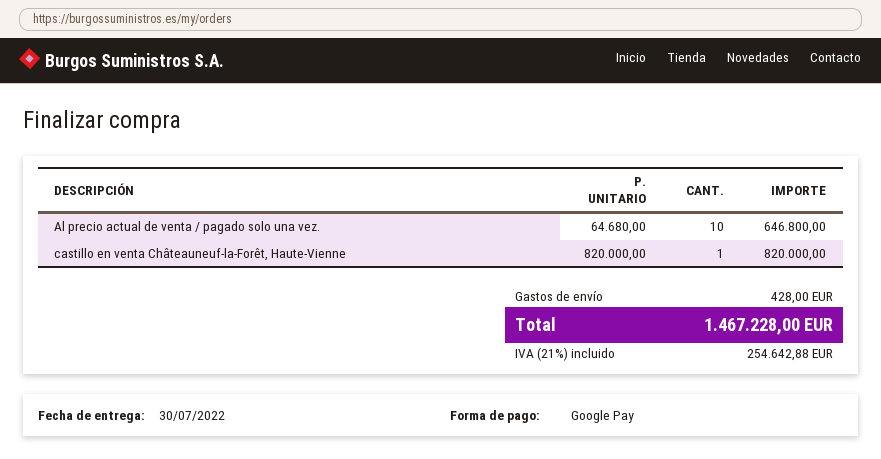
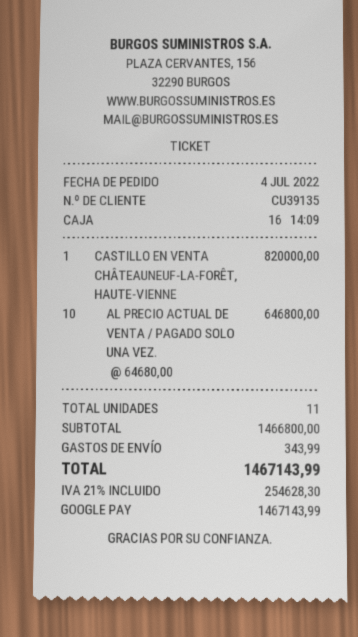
shipping: 428.00 -> 343.99
tax: 21% = 254642.88 -> 21% = 254628.30
total: 1467228.00 -> 1467143.99

